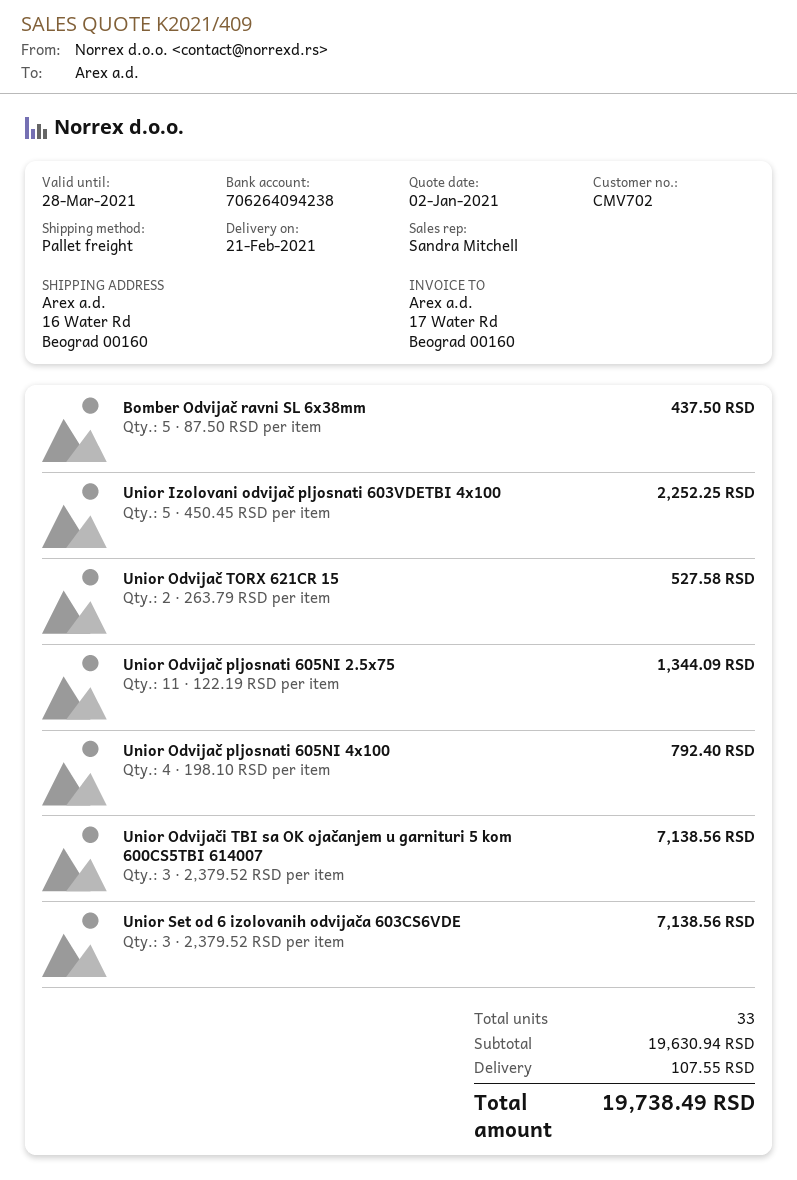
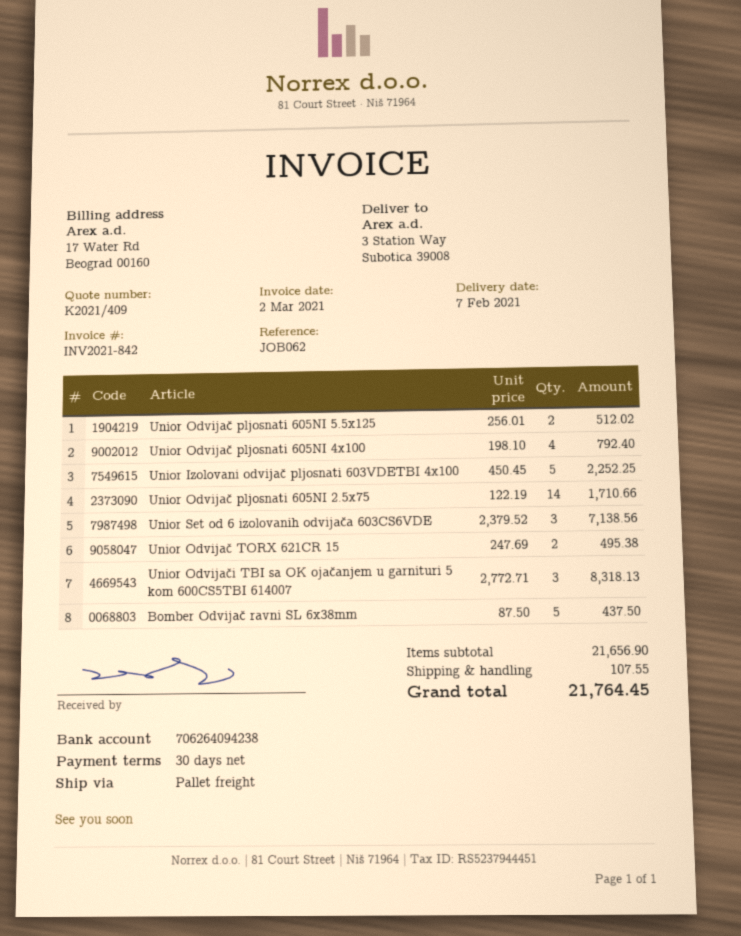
delivery date: 2021-02-21 -> 2021-02-07
ship to: 16 Water Rd, Beograd 00160 -> 3 Station Way, Subotica 39008
Unior Odvijač TORX 621CR 15: 2 x 263.79 = 527.58 -> 2 x 247.69 = 495.38
Unior Odvijač pljosnati 605NI 2.5x75: 11 x 122.19 = 1344.09 -> 14 x 122.19 = 1710.66
Unior Odvijači TBI sa OK ojačanjem u garnituri 5 kom 600CS5TBI 614007: 3 x 2379.52 = 7138.56 -> 3 x 2772.71 = 8318.13
Unior Odvijač pljosnati 605NI 5.5x125: none -> 2 x 256.01 = 512.02
subtotal: 19630.94 -> 21656.90
total: 19738.49 -> 21764.45

